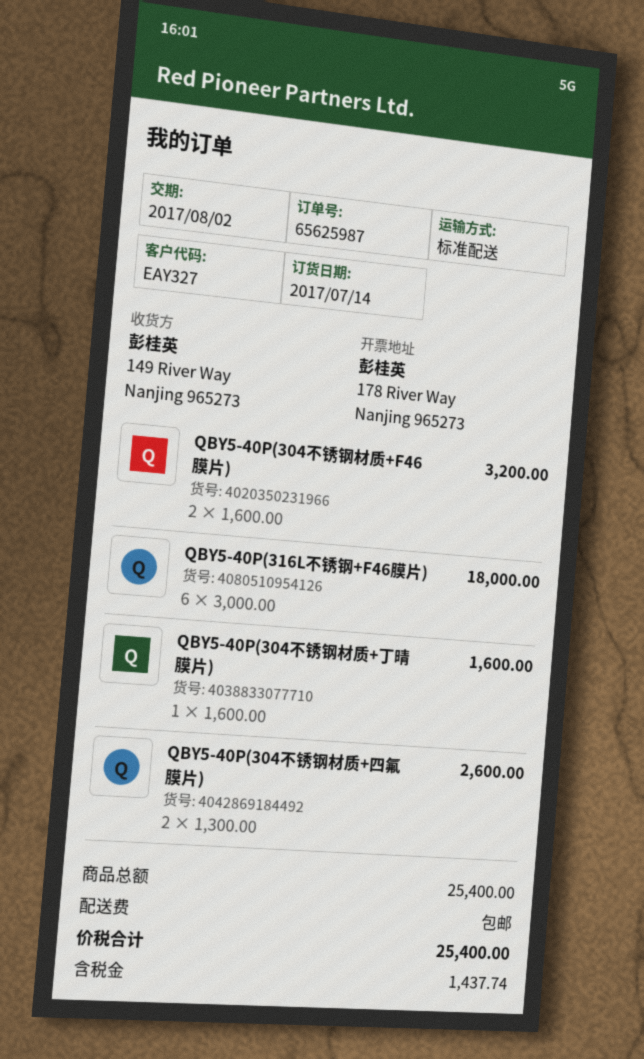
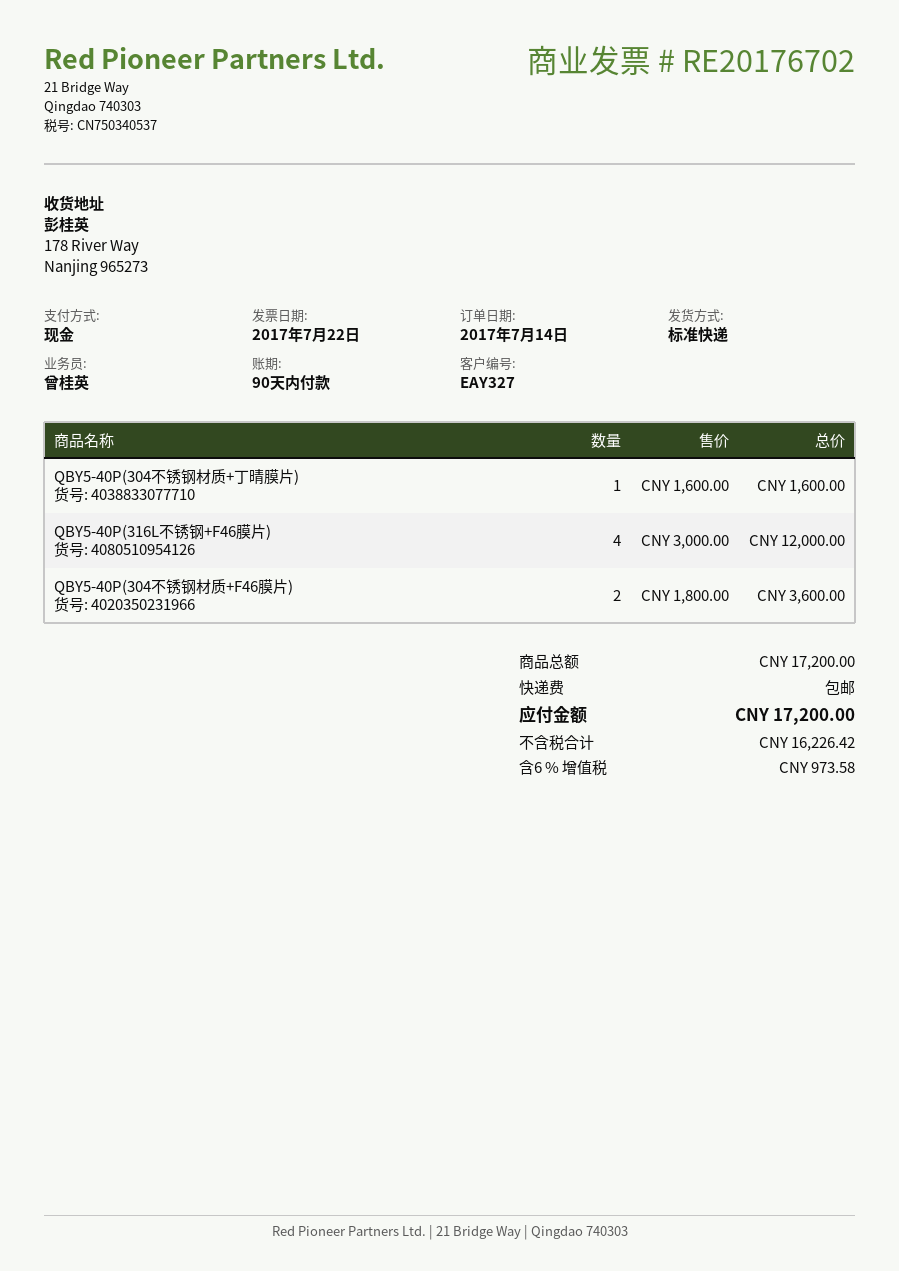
ship to: 149 River Way, Nanjing 965273 -> 178 River Way, Nanjing 965273
QBY5-40P(304不锈钢材质+F46膜片): 2 x 1600.00 = 3200.00 -> 2 x 1800.00 = 3600.00
QBY5-40P(316L不锈钢+F46膜片): 6 x 3000.00 = 18000.00 -> 4 x 3000.00 = 12000.00
QBY5-40P(304不锈钢材质+四氟膜片): 2 x 1300.00 = 2600.00 -> none
subtotal: 25400.00 -> 17200.00
tax: 1437.74 -> 973.58
total: 25400.00 -> 17200.00

